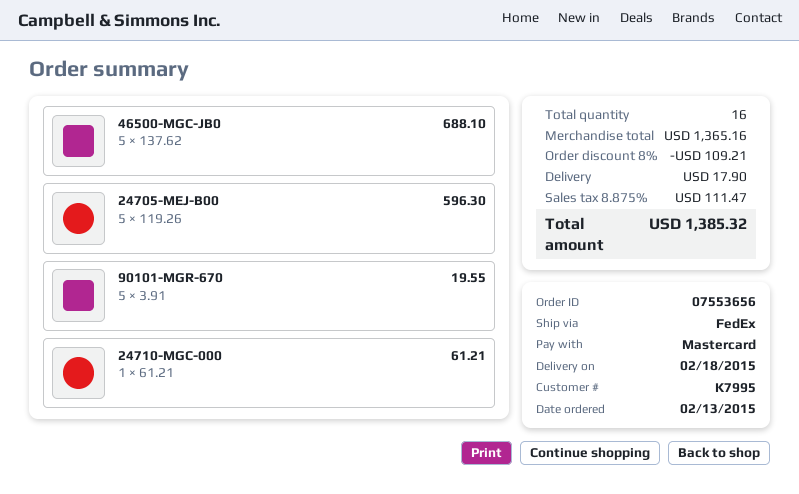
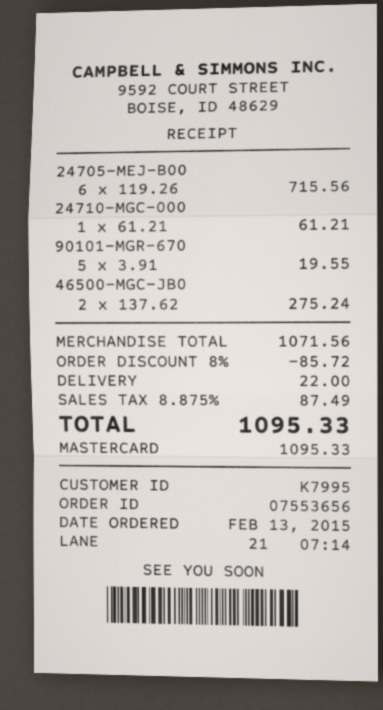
46500-MGC-JB0: 5 x 137.62 = 688.10 -> 2 x 137.62 = 275.24
24705-MEJ-B00: 5 x 119.26 = 596.30 -> 6 x 119.26 = 715.56
subtotal: 1365.16 -> 1071.56
discount: 8% = 109.21 -> 8% = 85.72
shipping: 17.90 -> 22.00
tax: 8.875% = 111.47 -> 8.875% = 87.49
total: 1385.32 -> 1095.33

